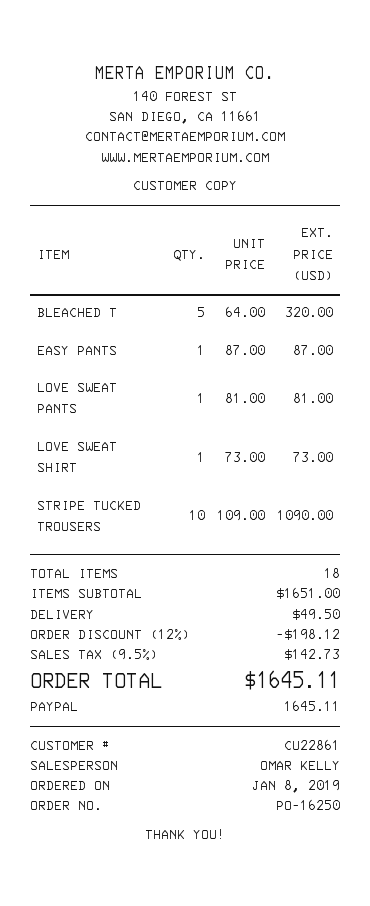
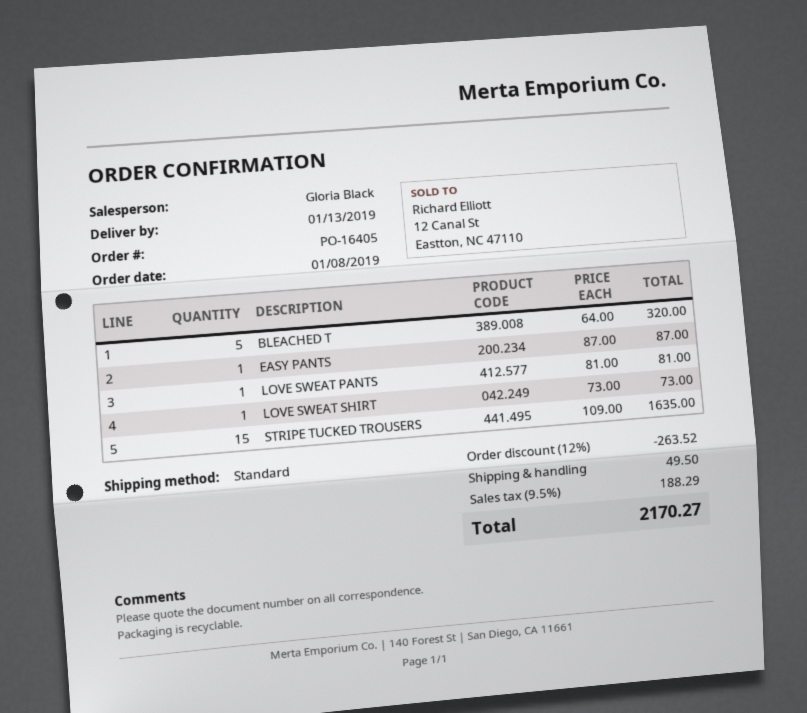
order number: PO-16250 -> PO-16405
sales rep: OMAR KELLY -> Gloria Black
STRIPE TUCKED TROUSERS: 10 x 109.00 = 1090.00 -> 15 x 109.00 = 1635.00
discount: 12% = 198.12 -> 12% = 263.52
tax: 9.5% = 142.73 -> 9.5% = 188.29
total: 1645.11 -> 2170.27

